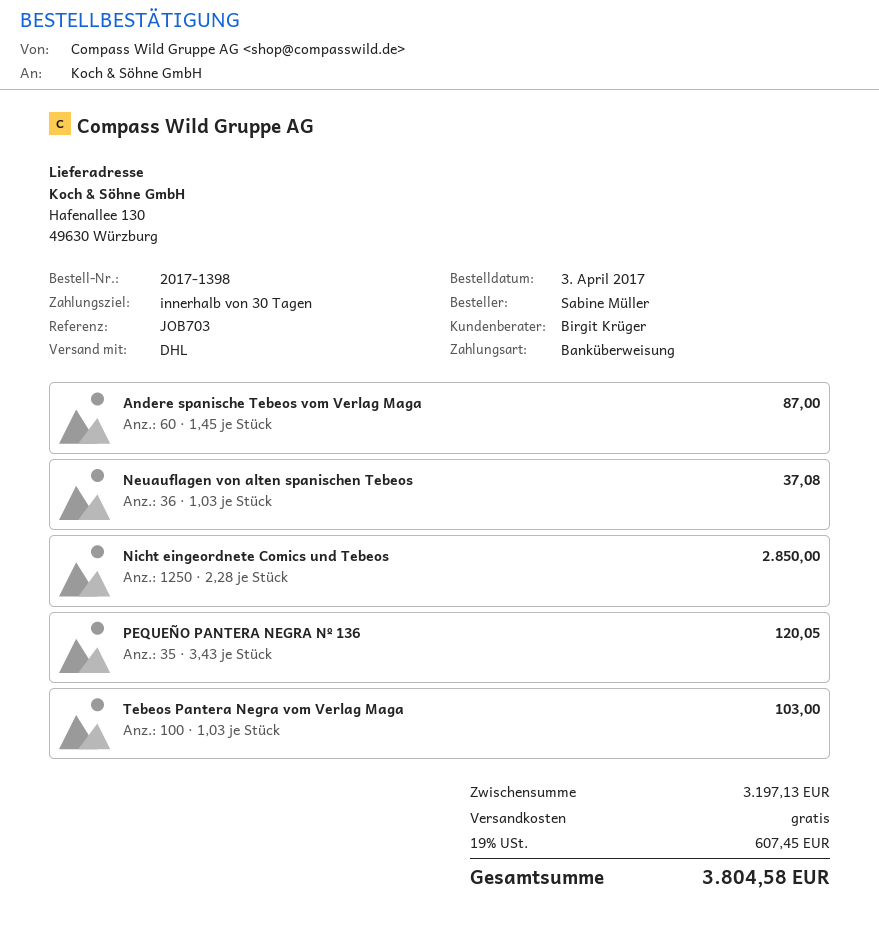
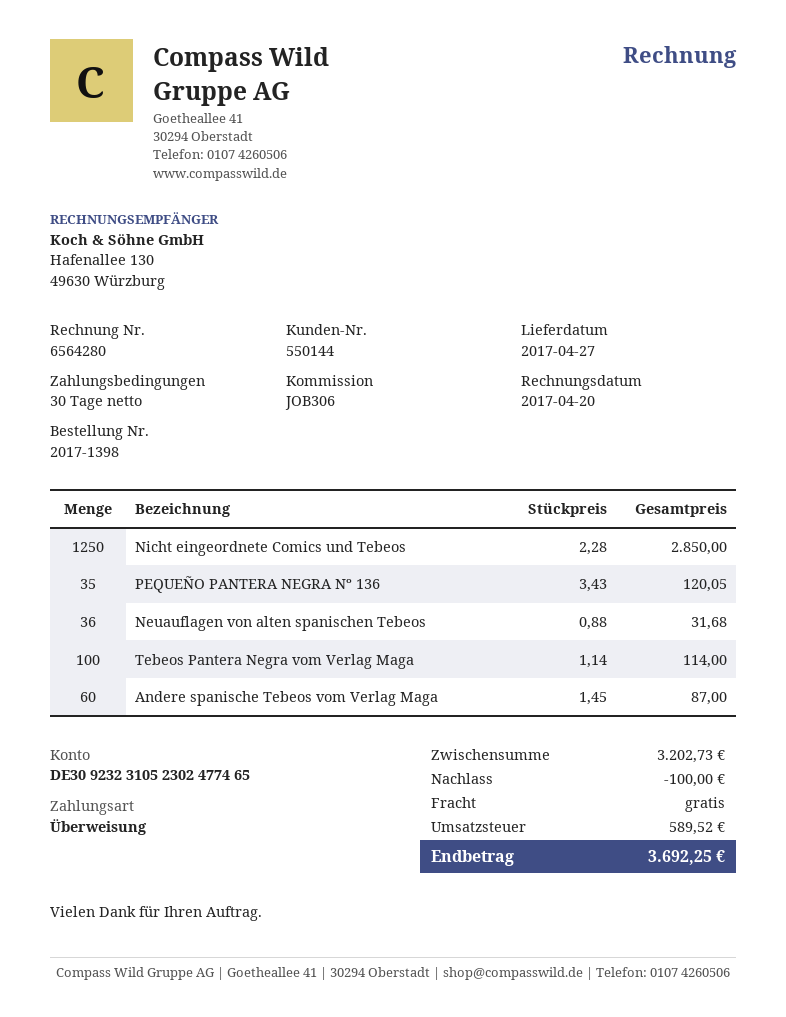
reference: JOB703 -> JOB306
Neuauflagen von alten spanischen Tebeos: 36 x 1.03 = 37.08 -> 36 x 0.88 = 31.68
Tebeos Pantera Negra vom Verlag Maga: 100 x 1.03 = 103.00 -> 100 x 1.14 = 114.00
subtotal: 3197.13 -> 3202.73
discount: none -> 100.00
tax: 607.45 -> 589.52
total: 3804.58 -> 3692.25

